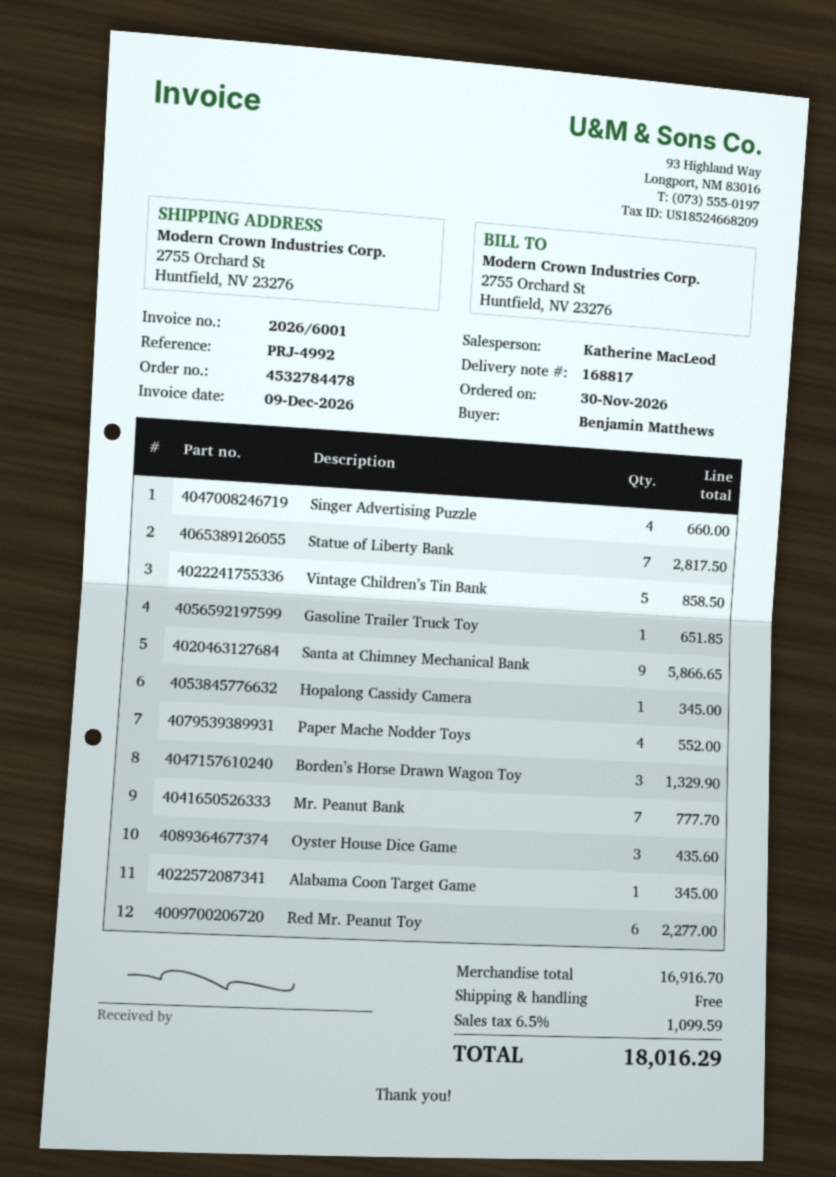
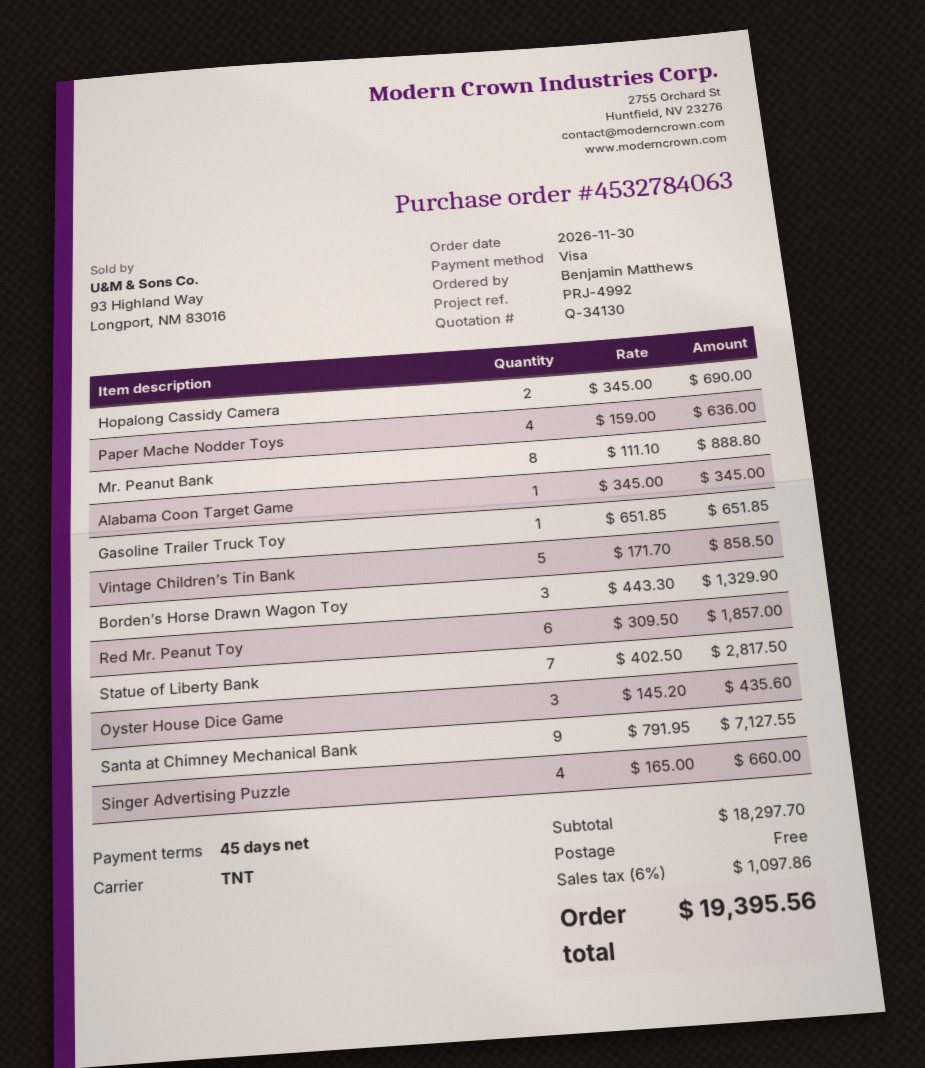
order number: 4532784478 -> 4532784063
Santa at Chimney Mechanical Bank: 9 for 5866.65 -> 9 for 7127.55
Hopalong Cassidy Camera: 1 for 345.00 -> 2 for 690.00
Paper Mache Nodder Toys: 4 for 552.00 -> 4 for 636.00
Mr. Peanut Bank: 7 for 777.70 -> 8 for 888.80
Red Mr. Peanut Toy: 6 for 2277.00 -> 6 for 1857.00
subtotal: 16916.70 -> 18297.70
tax: 6.5% = 1099.59 -> 6% = 1097.86
total: 18016.29 -> 19395.56

